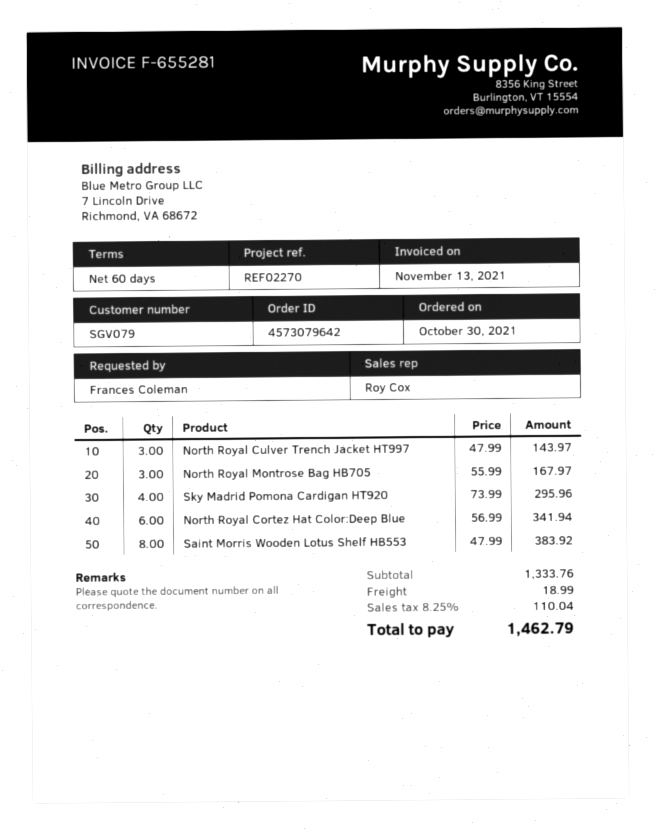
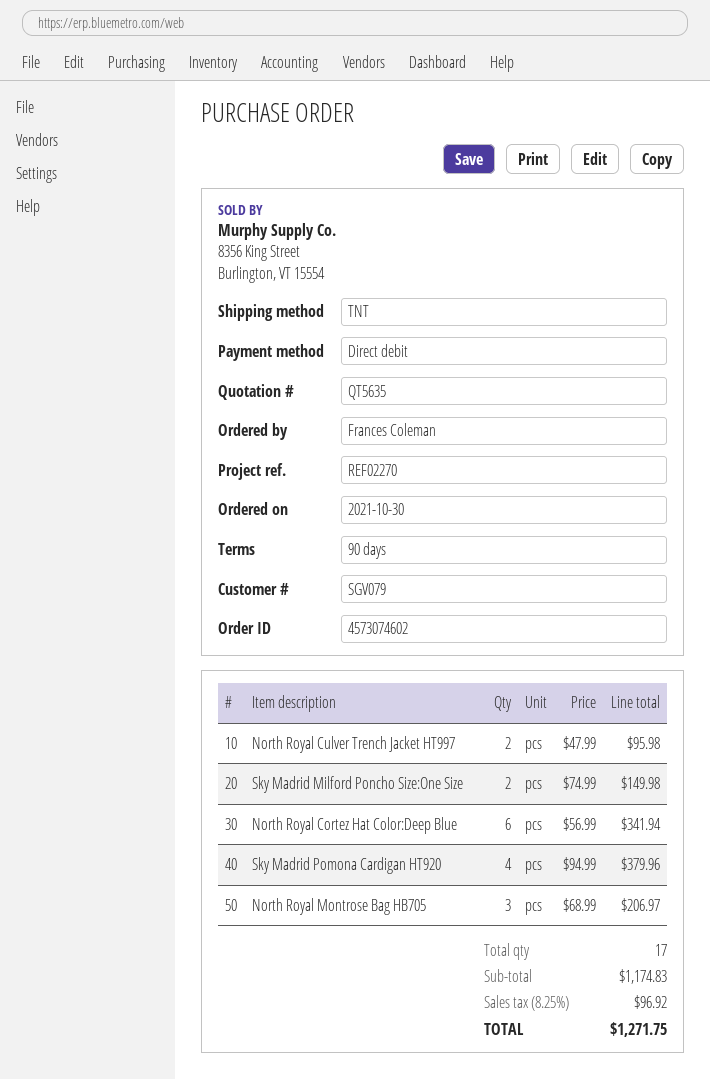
order number: 4573079642 -> 4573074602
payment terms: 60 days -> 90 days
North Royal Culver Trench Jacket HT997: 3 x 47.99 = 143.97 -> 2 x 47.99 = 95.98
North Royal Montrose Bag HB705: 3 x 55.99 = 167.97 -> 3 x 68.99 = 206.97
Sky Madrid Pomona Cardigan HT920: 4 x 73.99 = 295.96 -> 4 x 94.99 = 379.96
Saint Morris Wooden Lotus Shelf HB553: 8 x 47.99 = 383.92 -> none
Sky Madrid Milford Poncho Size:One Size: none -> 2 x 74.99 = 149.98
subtotal: 1333.76 -> 1174.83
shipping: 18.99 -> none
tax: 8.25% = 110.04 -> 8.25% = 96.92
total: 1462.79 -> 1271.75

